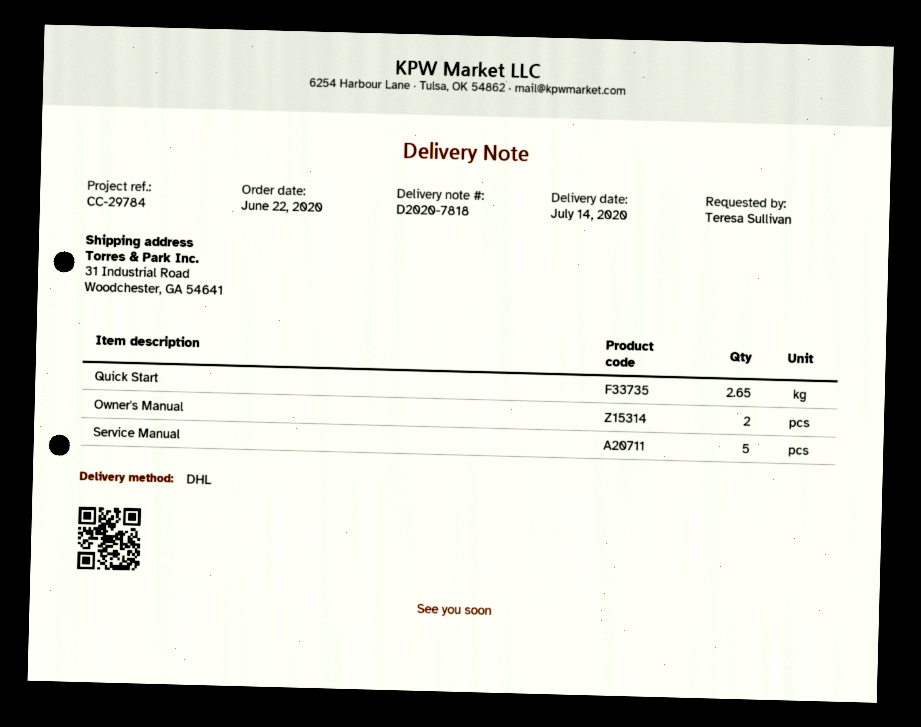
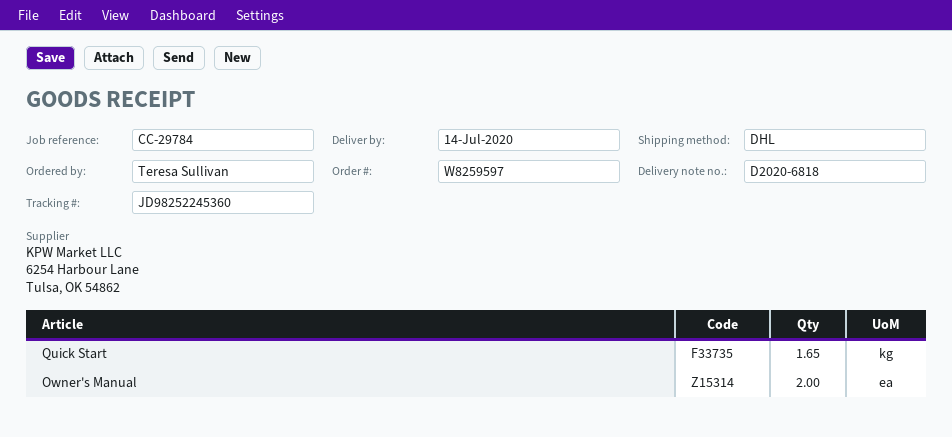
delivery note number: D2020-7818 -> D2020-6818
Quick Start: 2.65 -> 1.65
Service Manual: 5 -> none

